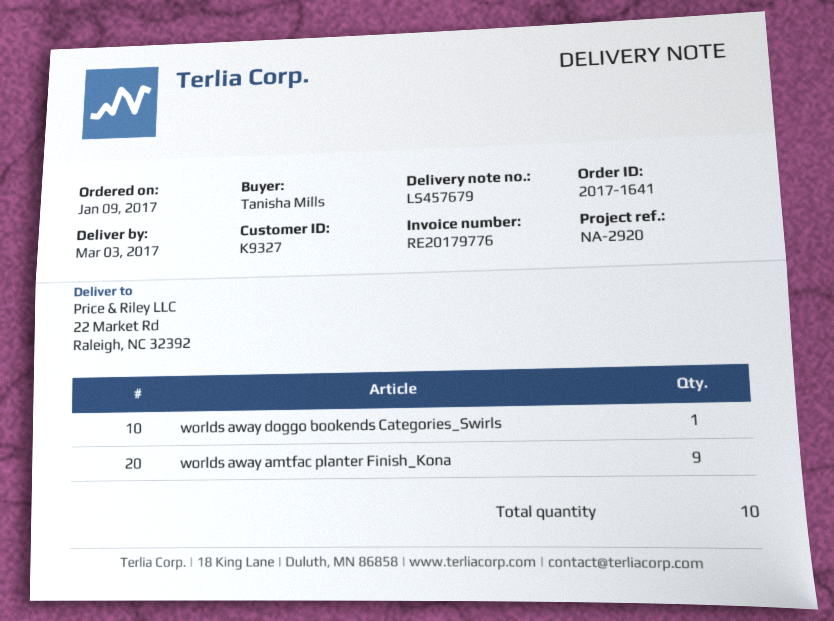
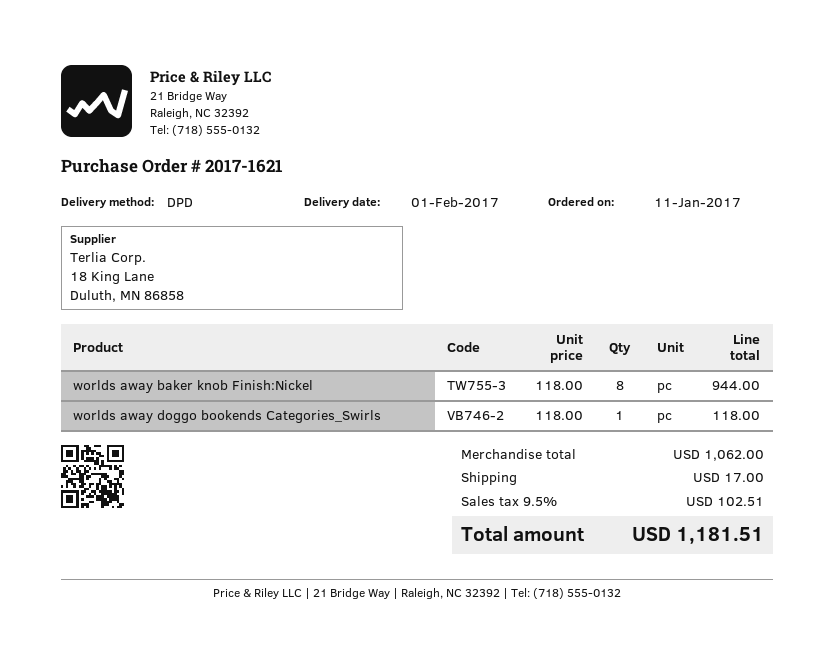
order number: 2017-1641 -> 2017-1621
order date: 2017-01-09 -> 2017-01-11
delivery date: 2017-03-03 -> 2017-02-01
worlds away amtfac planter Finish_Kona: 9 -> none
worlds away baker knob Finish:Nickel: none -> 8

